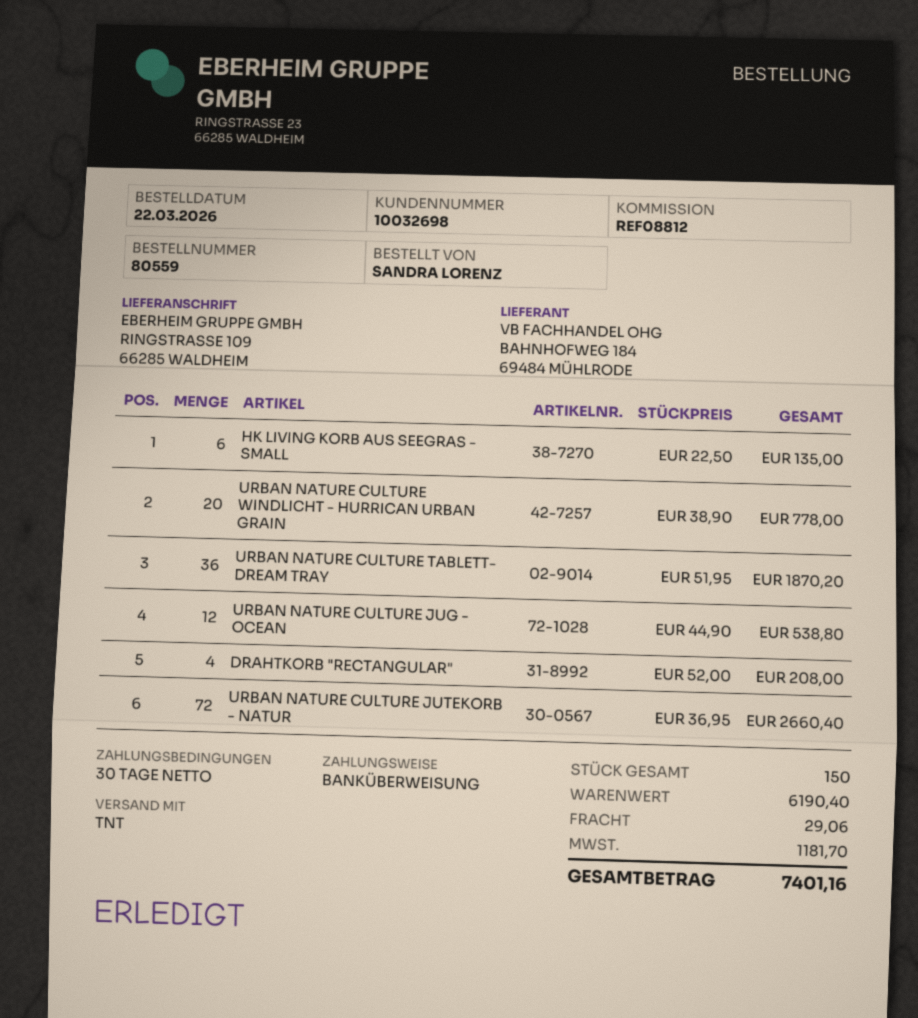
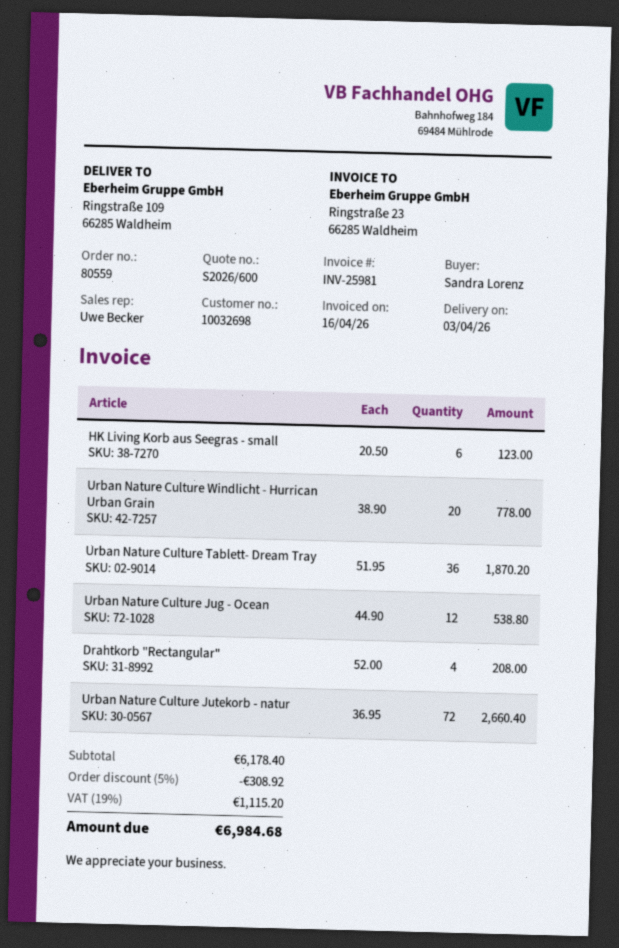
HK LIVING KORB AUS SEEGRAS - SMALL: 6 x 22.50 = 135.00 -> 6 x 20.50 = 123.00
subtotal: 6190.40 -> 6178.40
discount: none -> 5% = 308.92
shipping: 29.06 -> none
tax: 1181.70 -> 1115.20
total: 7401.16 -> 6984.68

